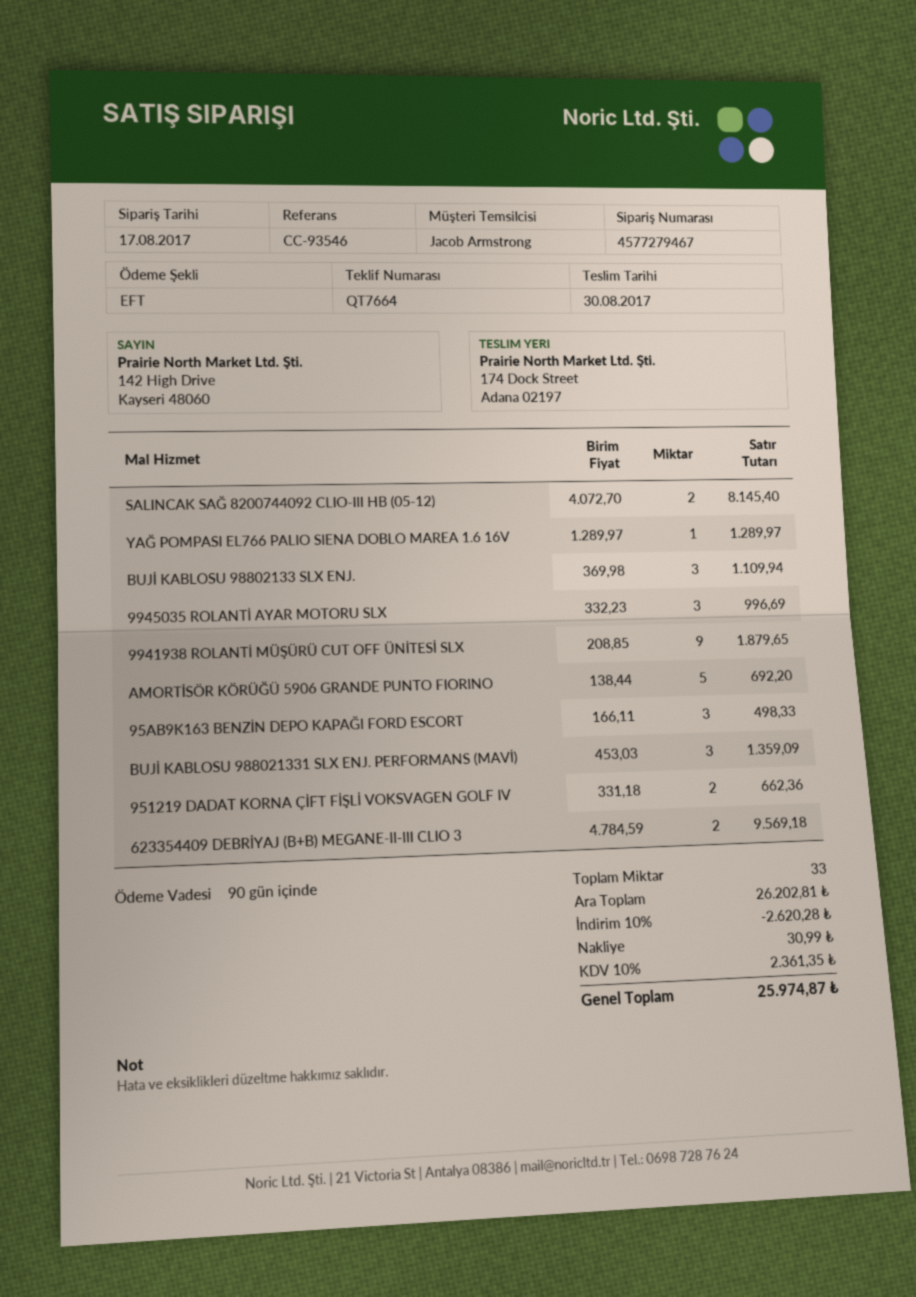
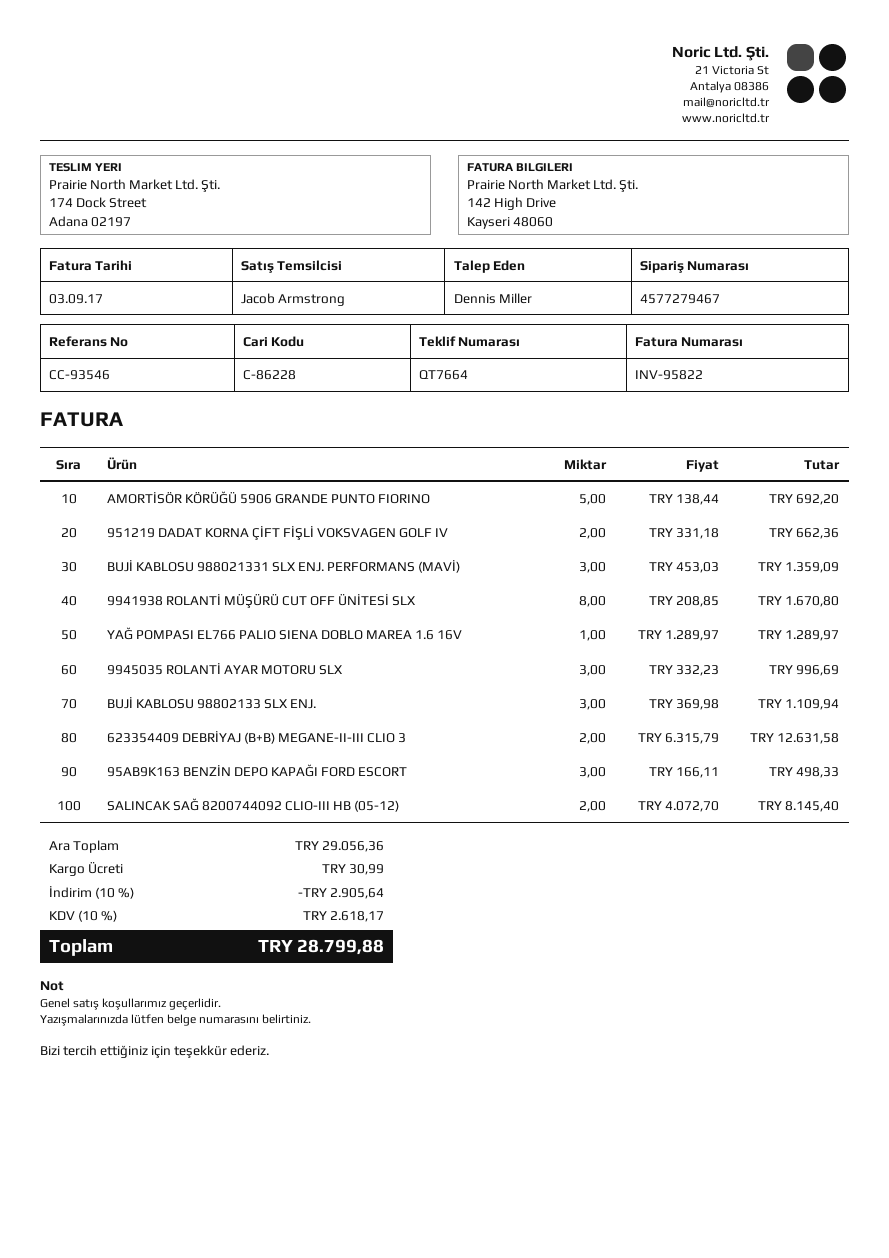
9941938 ROLANTİ MÜŞÜRÜ CUT OFF ÜNİTESİ SLX: 9 x 208.85 = 1879.65 -> 8 x 208.85 = 1670.80
623354409 DEBRİYAJ (B+B) MEGANE-II-III CLIO 3: 2 x 4784.59 = 9569.18 -> 2 x 6315.79 = 12631.58
subtotal: 26202.81 -> 29056.36
discount: 10% = 2620.28 -> 10% = 2905.64
tax: 10% = 2361.35 -> 10% = 2618.17
total: 25974.87 -> 28799.88

